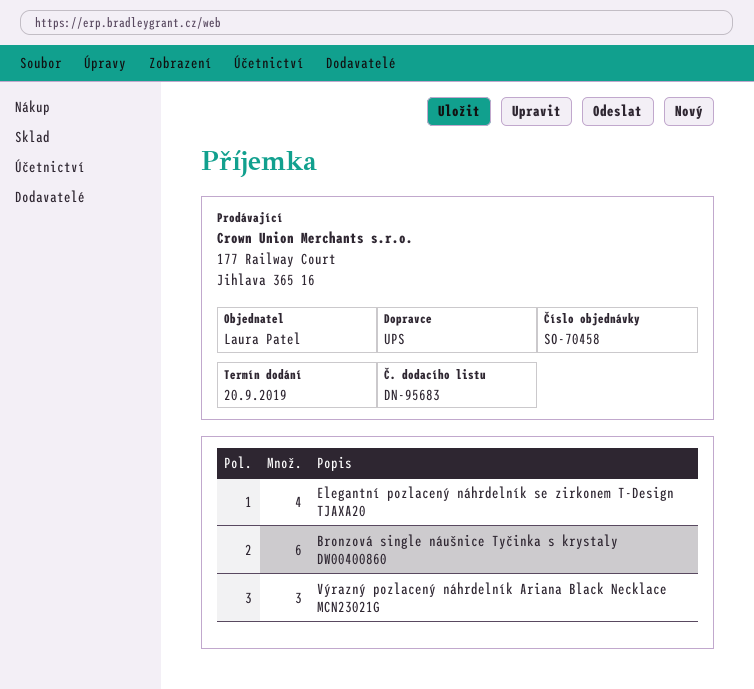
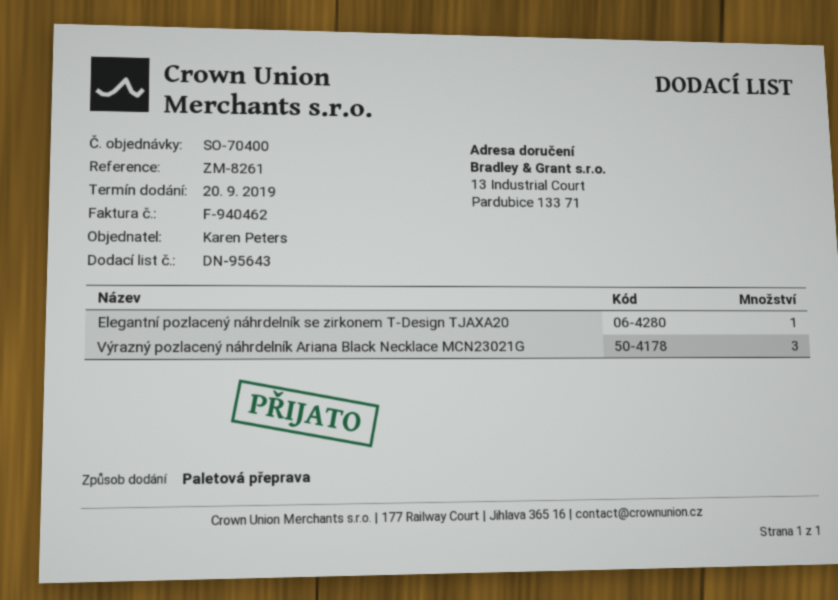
order number: SO-70458 -> SO-70400
delivery note number: DN-95683 -> DN-95643
ordered by: Laura Patel -> Karen Peters
shipping method: UPS -> pallet freight
Elegantní pozlacený náhrdelník se zirkonem T-Design TJAXA20: 4 -> 1
Bronzová single náušnice Tyčinka s krystaly DW00400860: 6 -> none

